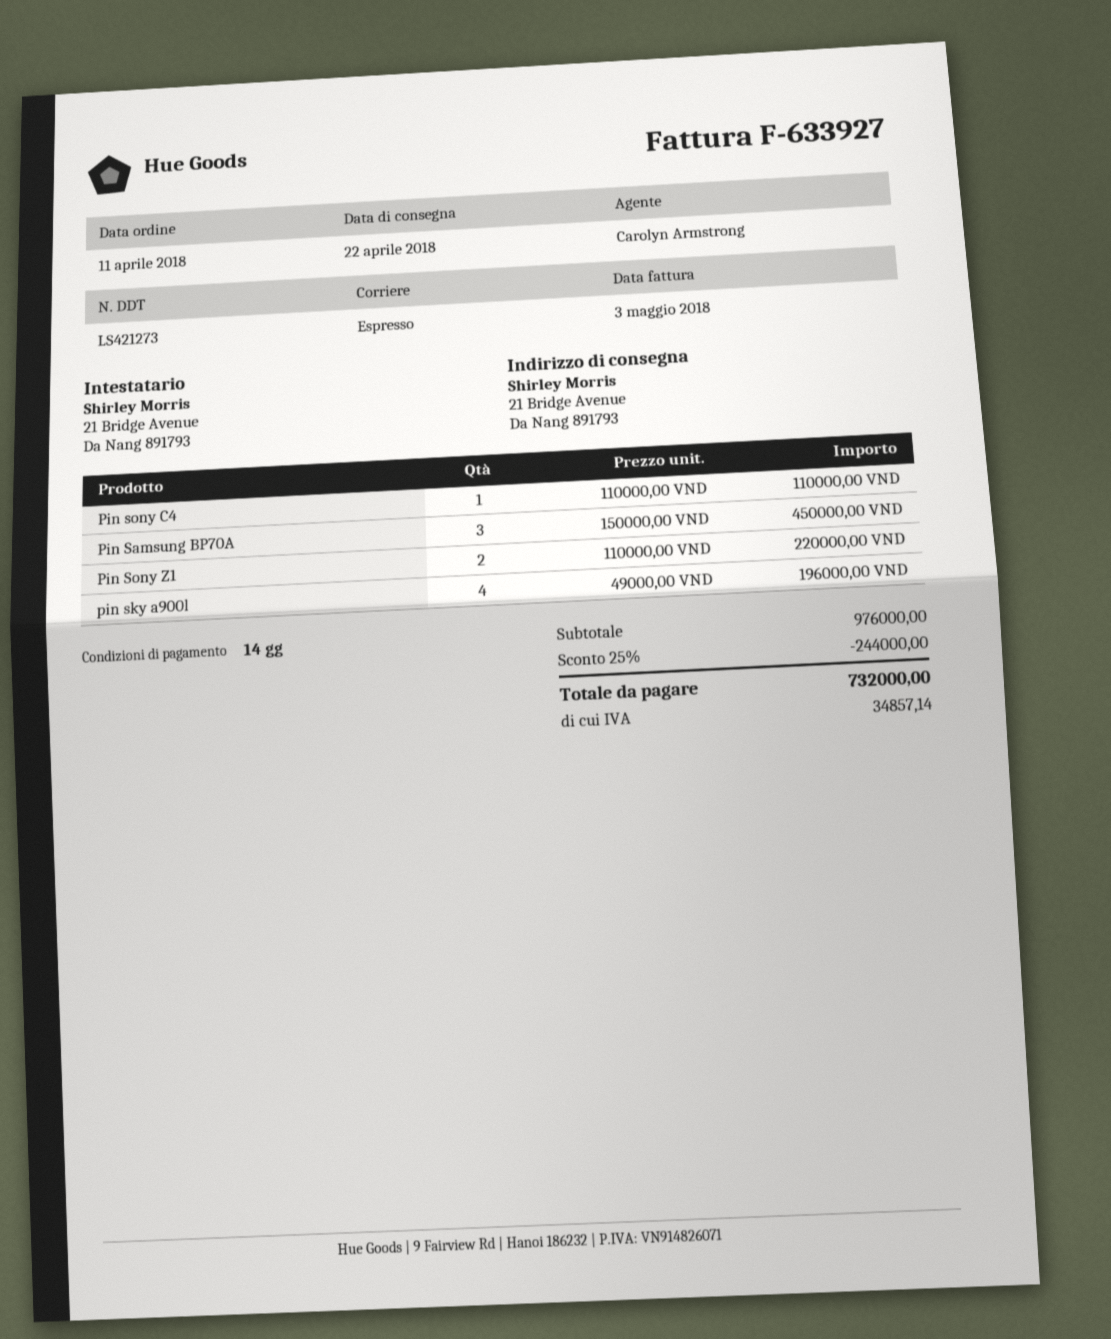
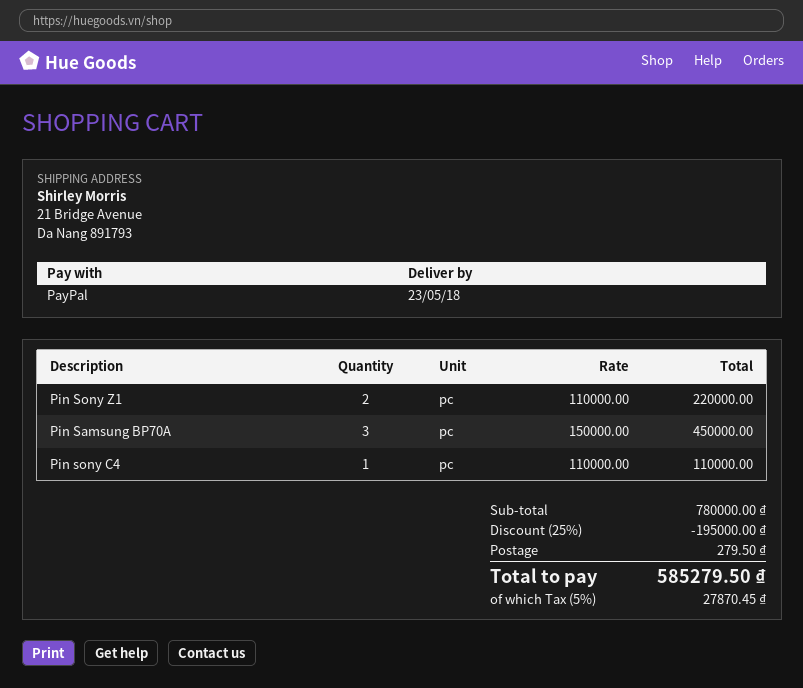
delivery date: 2018-04-22 -> 2018-05-23
pin sky a900l: 4 x 49000.00 = 196000.00 -> none
subtotal: 976000.00 -> 780000.00
discount: 25% = 244000.00 -> 25% = 195000.00
shipping: none -> 279.50
tax: 34857.14 -> 27870.45
total: 732000.00 -> 585279.50

